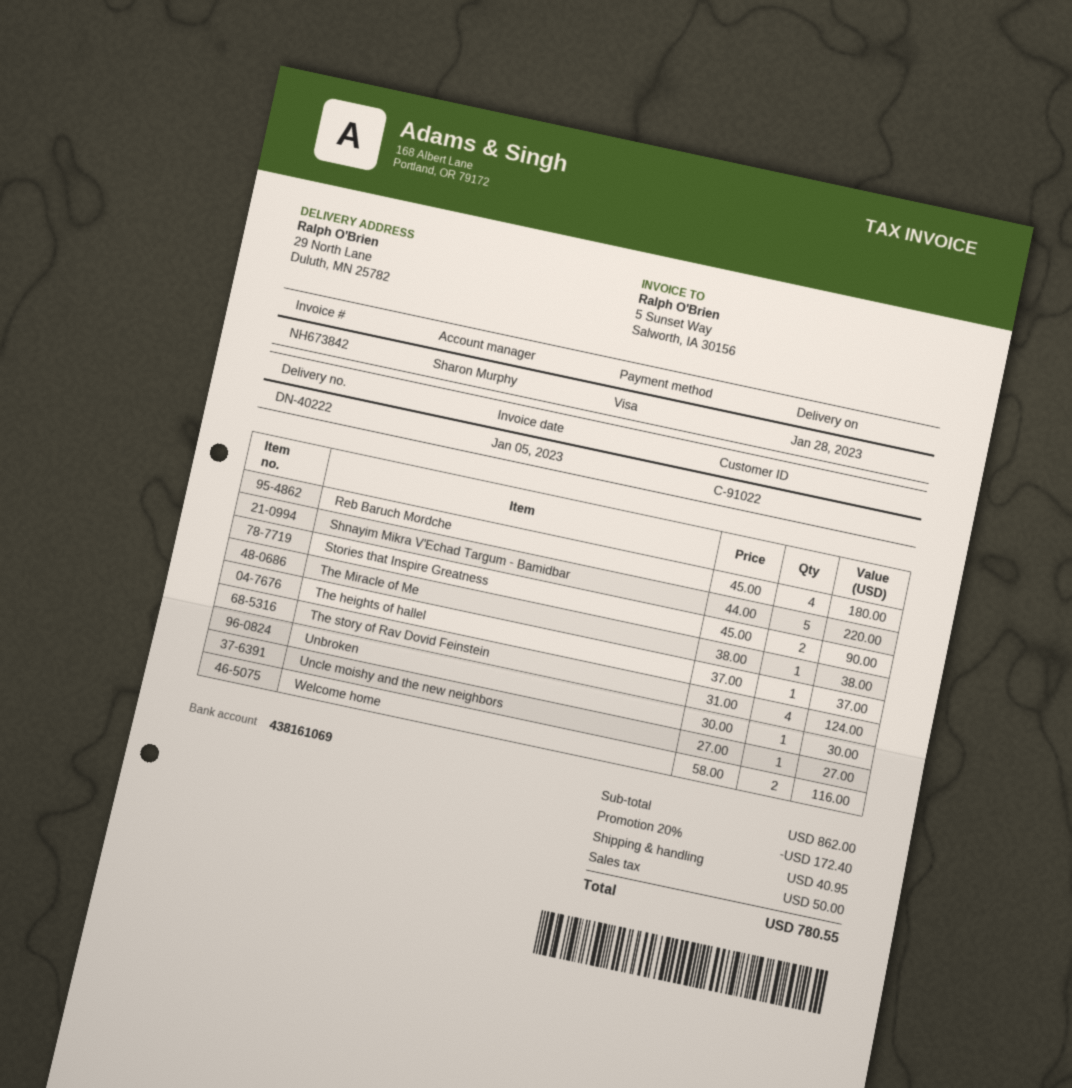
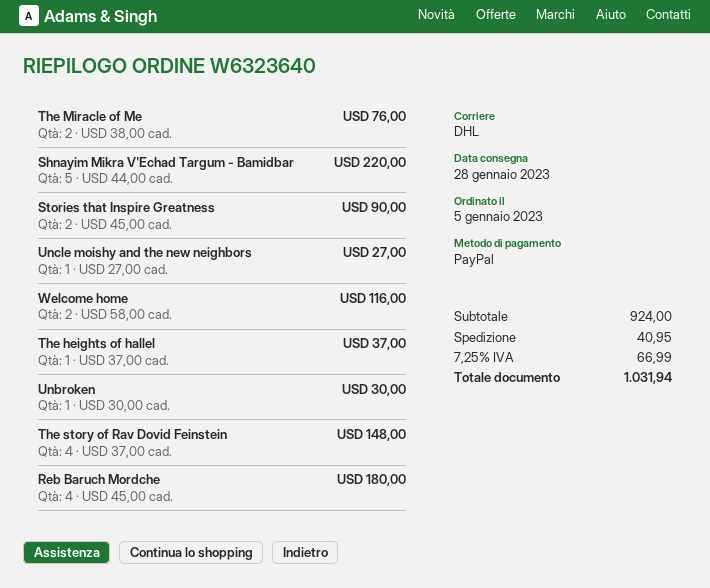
payment method: Visa -> PayPal
The Miracle of Me: 1 x 38.00 = 38.00 -> 2 x 38.00 = 76.00
The story of Rav Dovid Feinstein: 4 x 31.00 = 124.00 -> 4 x 37.00 = 148.00
subtotal: 862.00 -> 924.00
discount: 20% = 172.40 -> none
tax: 50.00 -> 66.99
total: 780.55 -> 1031.94

